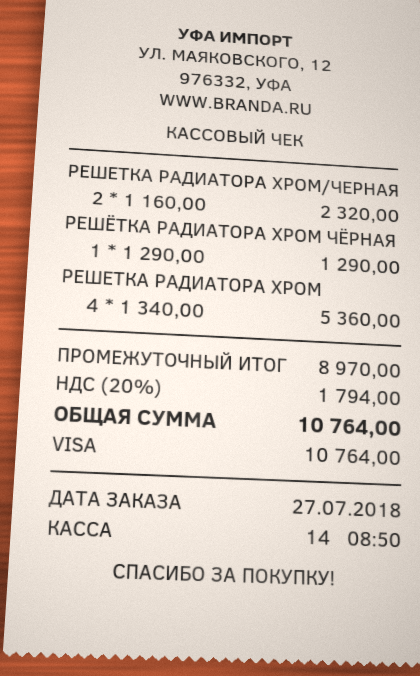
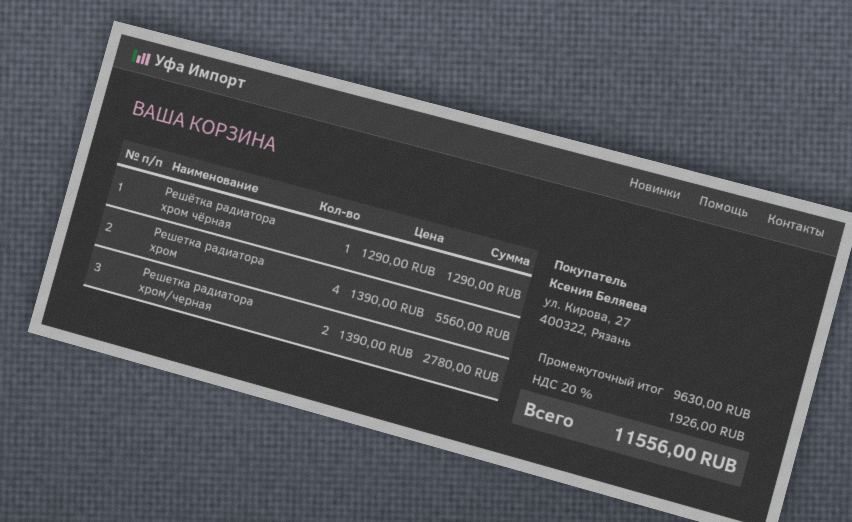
РЕШЕТКА РАДИАТОРА ХРОМ/ЧЕРНАЯ: 2 x 1160.00 = 2320.00 -> 2 x 1390.00 = 2780.00
РЕШЕТКА РАДИАТОРА ХРОМ: 4 x 1340.00 = 5360.00 -> 4 x 1390.00 = 5560.00
subtotal: 8970.00 -> 9630.00
tax: 20% = 1794.00 -> 20% = 1926.00
total: 10764.00 -> 11556.00

